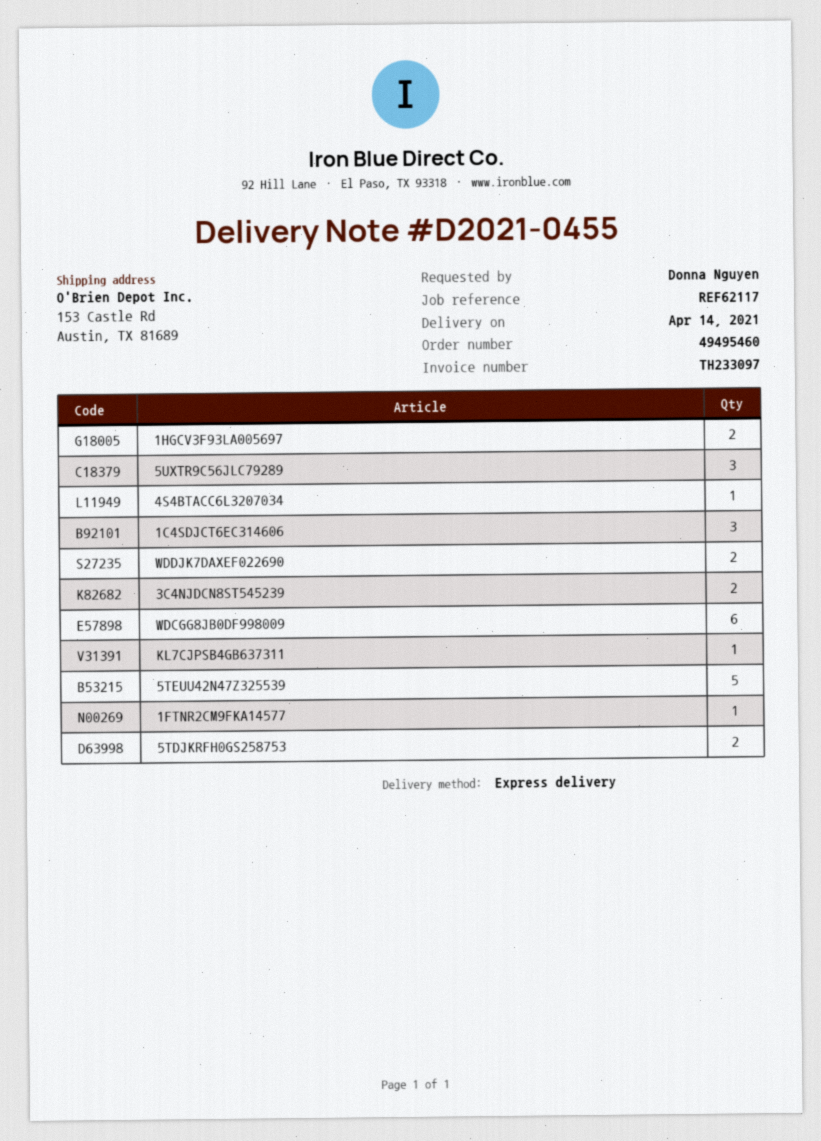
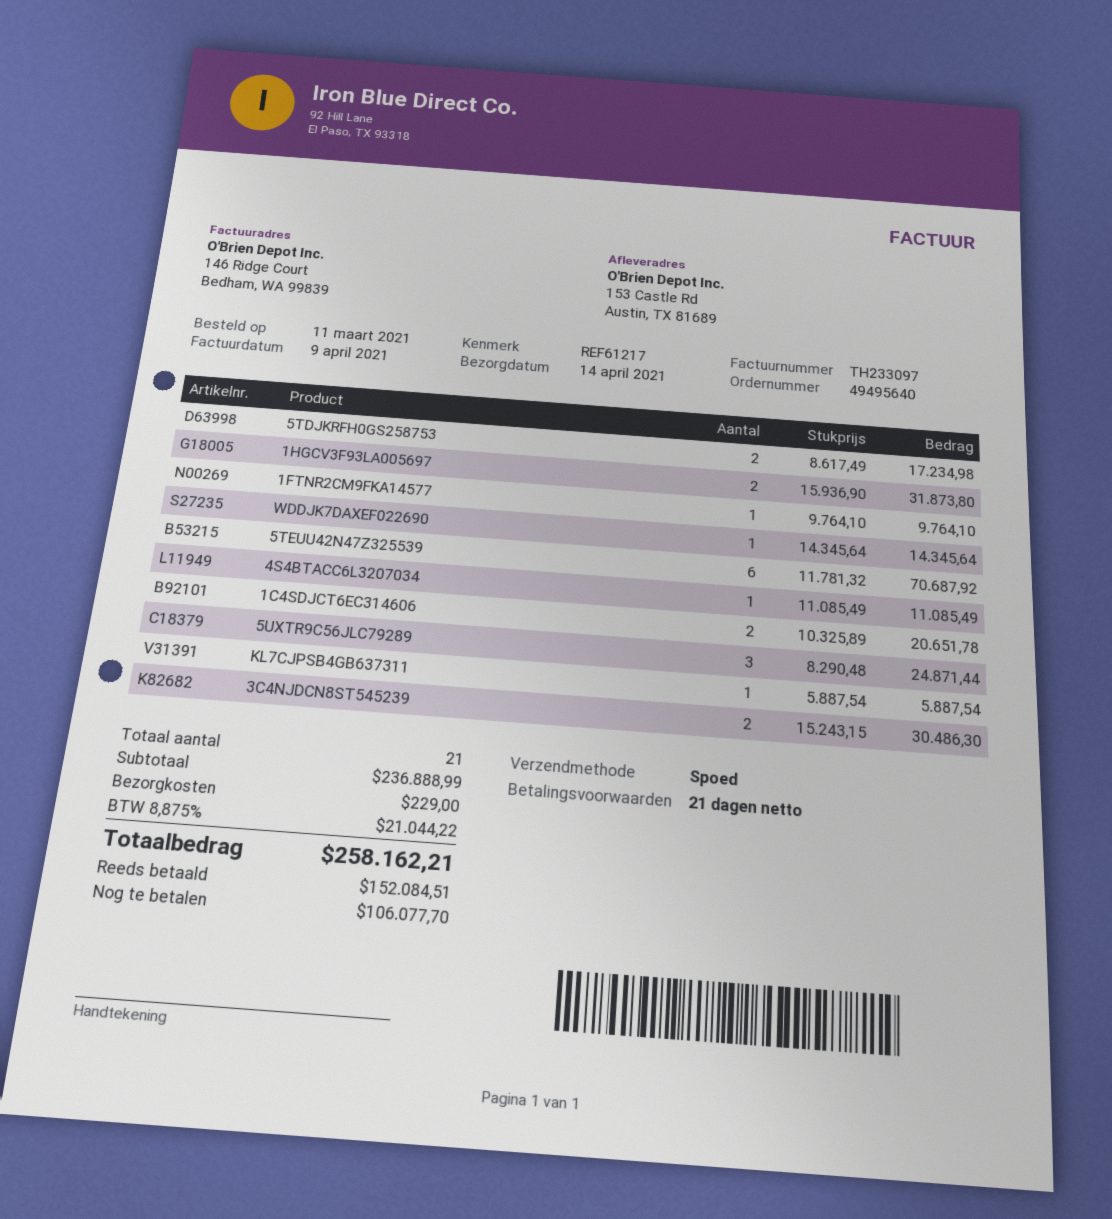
order number: 49495460 -> 49495640
reference: REF62117 -> REF61217
1C4SDJCT6EC314606: 3 -> 2
WDDJK7DAXEF022690: 2 -> 1
WDCGG8JB0DF998009: 6 -> none
5TEUU42N47Z325539: 5 -> 6

